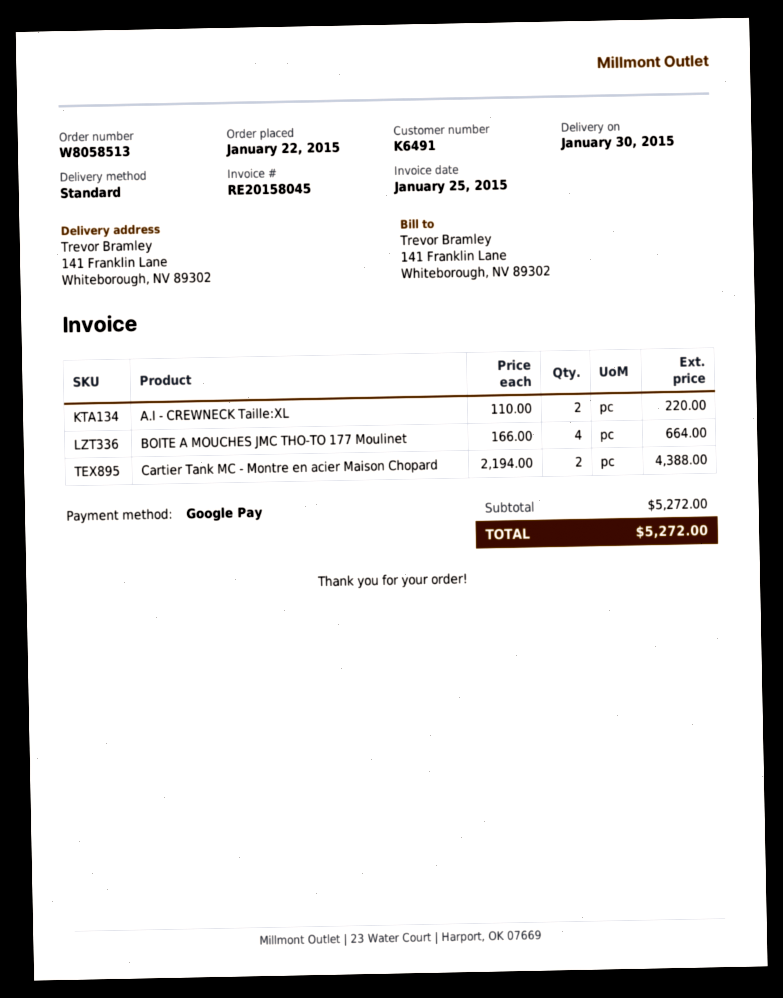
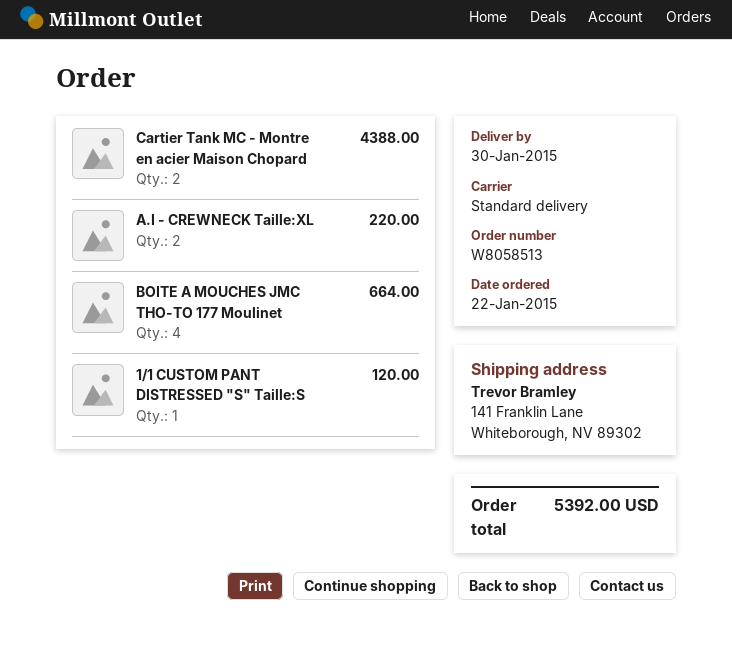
1/1 CUSTOM PANT DISTRESSED "S" Taille:S: none -> 1 for 120.00
total: 5272.00 -> 5392.00

